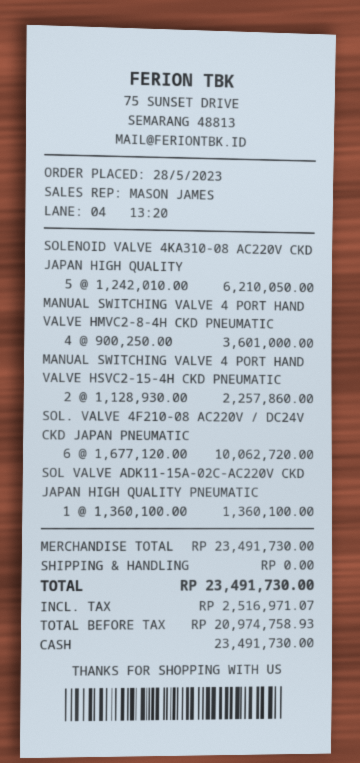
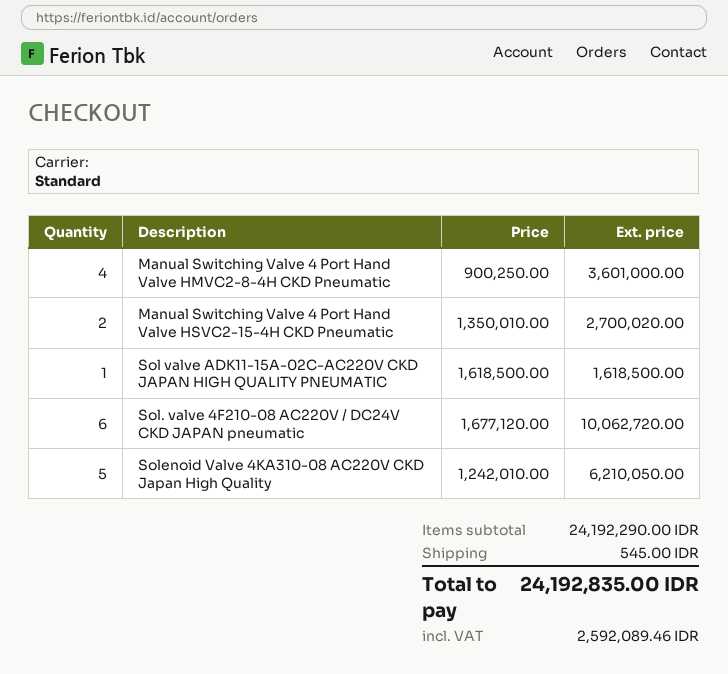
MANUAL SWITCHING VALVE 4 PORT HAND VALVE HSVC2-15-4H CKD PNEUMATIC: 2 x 1128930.00 = 2257860.00 -> 2 x 1350010.00 = 2700020.00
SOL VALVE ADK11-15A-02C-AC220V CKD JAPAN HIGH QUALITY PNEUMATIC: 1 x 1360100.00 = 1360100.00 -> 1 x 1618500.00 = 1618500.00
subtotal: 23491730.00 -> 24192290.00
shipping: 0.00 -> 545.00
tax: 2516971.07 -> 2592089.46
total: 23491730.00 -> 24192835.00

